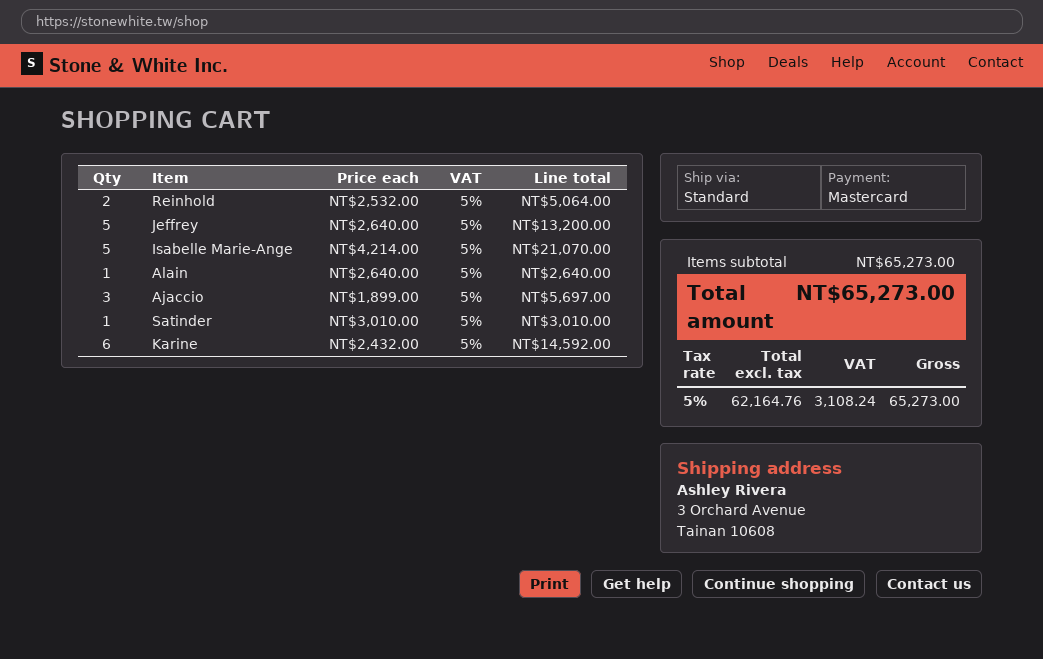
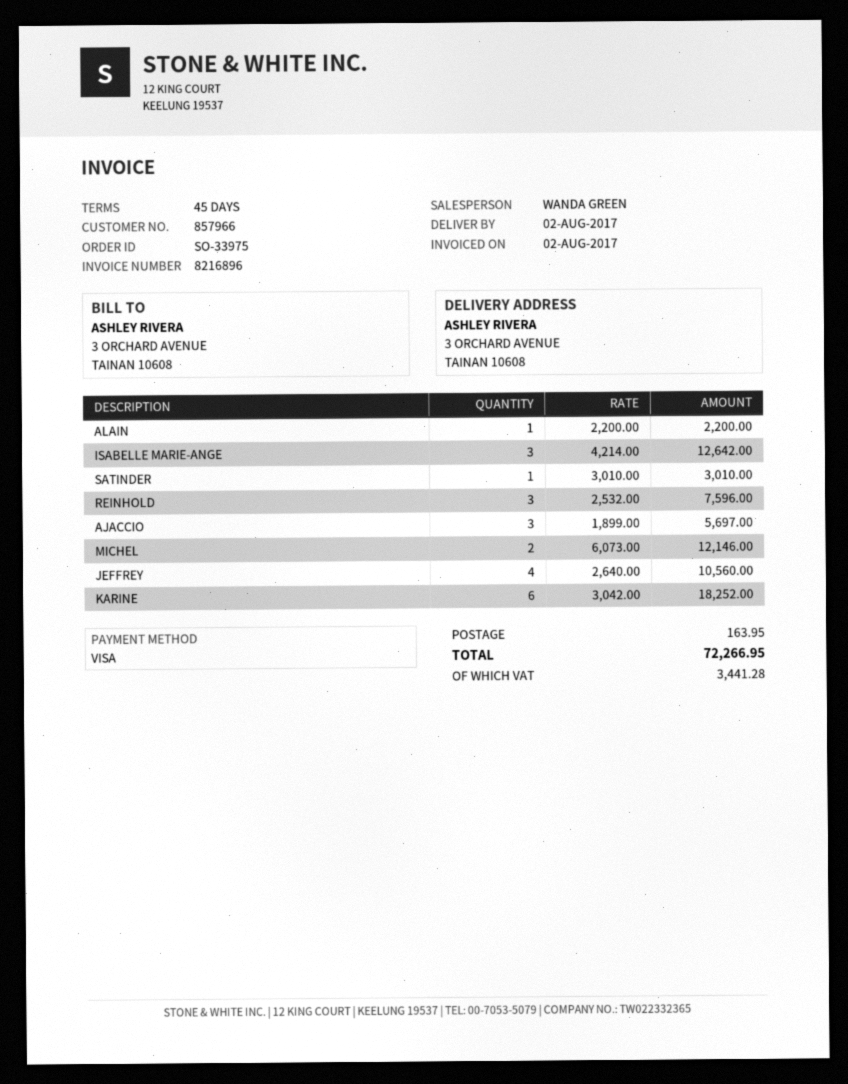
payment method: Mastercard -> Visa
Reinhold: 2 x 2532.00 = 5064.00 -> 3 x 2532.00 = 7596.00
Jeffrey: 5 x 2640.00 = 13200.00 -> 4 x 2640.00 = 10560.00
Isabelle Marie-Ange: 5 x 4214.00 = 21070.00 -> 3 x 4214.00 = 12642.00
Alain: 1 x 2640.00 = 2640.00 -> 1 x 2200.00 = 2200.00
Karine: 6 x 2432.00 = 14592.00 -> 6 x 3042.00 = 18252.00
MICHEL: none -> 2 x 6073.00 = 12146.00
shipping: none -> 163.95
tax: 3108.24 -> 3441.28
total: 65273.00 -> 72266.95

